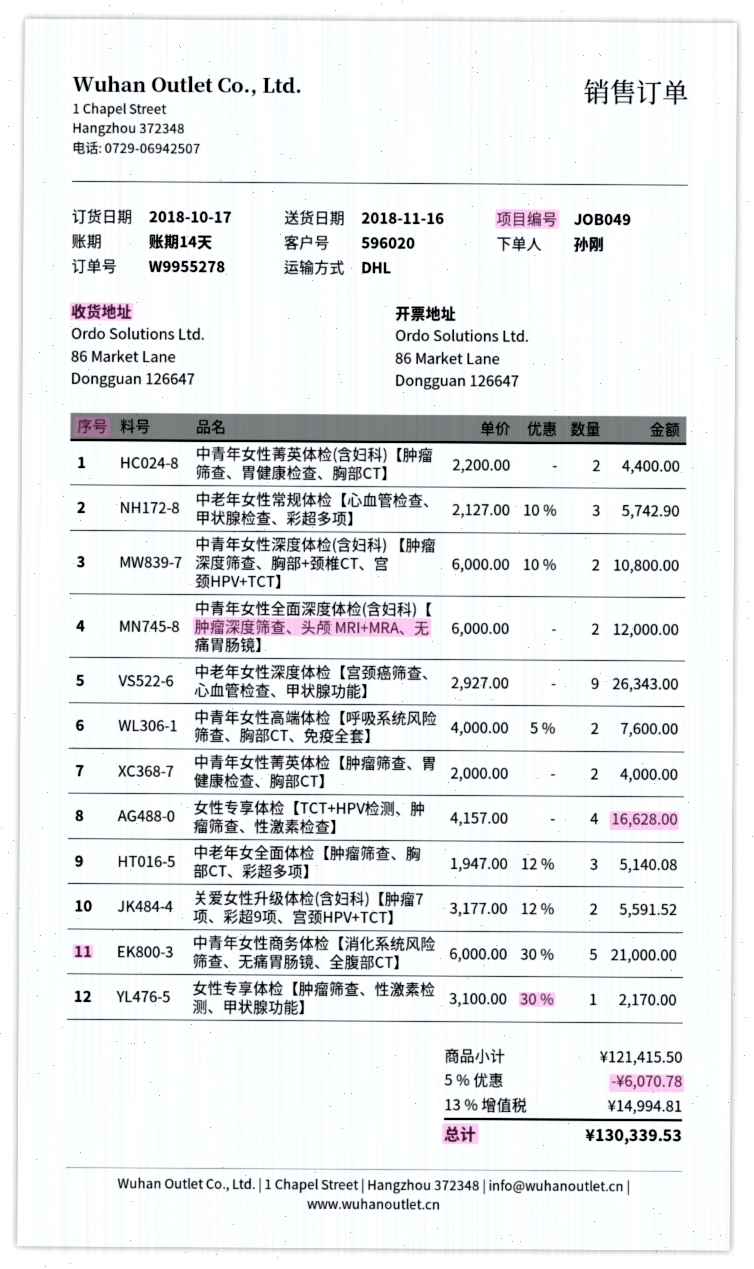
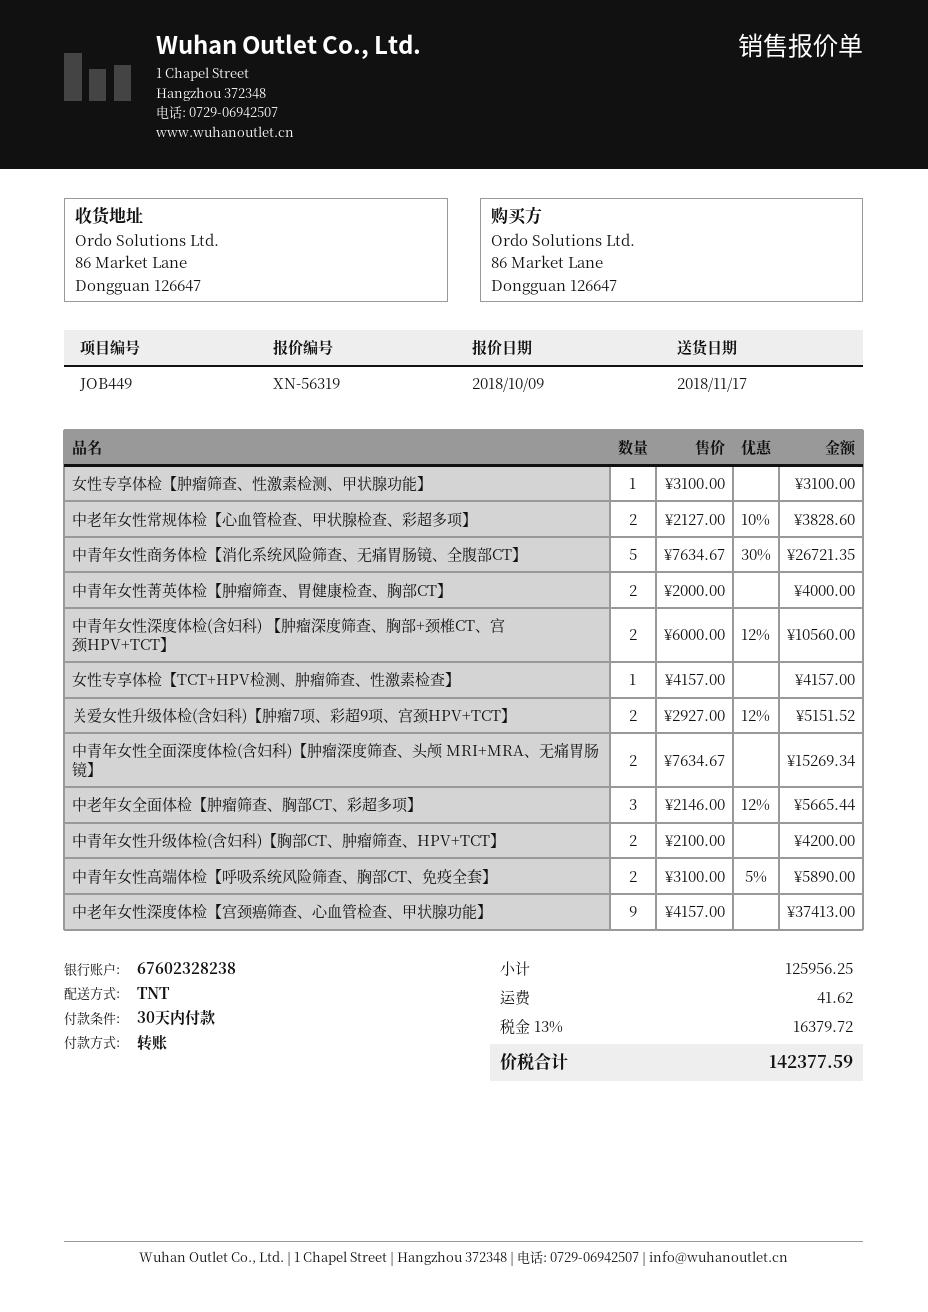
delivery date: 2018-11-16 -> 2018-11-17
payment terms: 14 days -> 30 days
reference: JOB049 -> JOB449
shipping method: DHL -> TNT
中青年女性菁英体检(含妇科)【肿瘤筛查、胃健康检查、胸部CT】: 2 x 2200.00 = 4400.00 -> none
中老年女性常规体检【心血管检查、甲状腺检查、彩超多项】: 3 x 2127.00 - 10% = 5742.90 -> 2 x 2127.00 - 10% = 3828.60
中青年女性深度体检(含妇科) 【肿瘤深度筛查、胸部+颈椎CT、宫颈HPV+TCT】: 2 x 6000.00 - 10% = 10800.00 -> 2 x 6000.00 - 12% = 10560.00
中青年女性全面深度体检(含妇科)【肿瘤深度筛查、头颅 MRI+MRA、无痛胃肠镜】: 2 x 6000.00 = 12000.00 -> 2 x 7634.67 = 15269.34
中老年女性深度体检【宫颈癌筛查、心血管检查、甲状腺功能】: 9 x 2927.00 = 26343.00 -> 9 x 4157.00 = 37413.00
中青年女性高端体检【呼吸系统风险筛查、胸部CT、免疫全套】: 2 x 4000.00 - 5% = 7600.00 -> 2 x 3100.00 - 5% = 5890.00
女性专享体检【TCT+HPV检测、肿瘤筛查、性激素检查】: 4 x 4157.00 = 16628.00 -> 1 x 4157.00 = 4157.00
中老年女全面体检【肿瘤筛查、胸部CT、彩超多项】: 3 x 1947.00 - 12% = 5140.08 -> 3 x 2146.00 - 12% = 5665.44
关爱女性升级体检(含妇科)【肿瘤7项、彩超9项、宫颈HPV+TCT】: 2 x 3177.00 - 12% = 5591.52 -> 2 x 2927.00 - 12% = 5151.52
中青年女性商务体检【消化系统风险筛查、无痛胃肠镜、全腹部CT】: 5 x 6000.00 - 30% = 21000.00 -> 5 x 7634.67 - 30% = 26721.35
女性专享体检【肿瘤筛查、性激素检测、甲状腺功能】: 1 x 3100.00 - 30% = 2170.00 -> 1 x 3100.00 = 3100.00
中青年女性升级体检(含妇科)【胸部CT、肿瘤筛查、HPV+TCT】: none -> 2 x 2100.00 = 4200.00
subtotal: 121415.50 -> 125956.25
discount: 5% = 6070.78 -> none
shipping: none -> 41.62
tax: 13% = 14994.81 -> 13% = 16379.72
total: 130339.53 -> 142377.59

